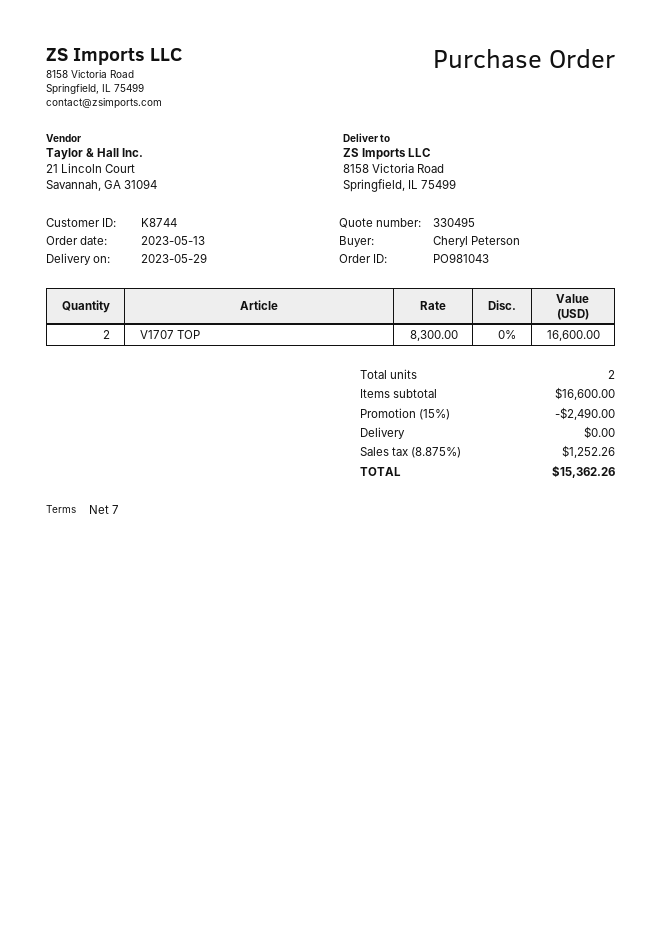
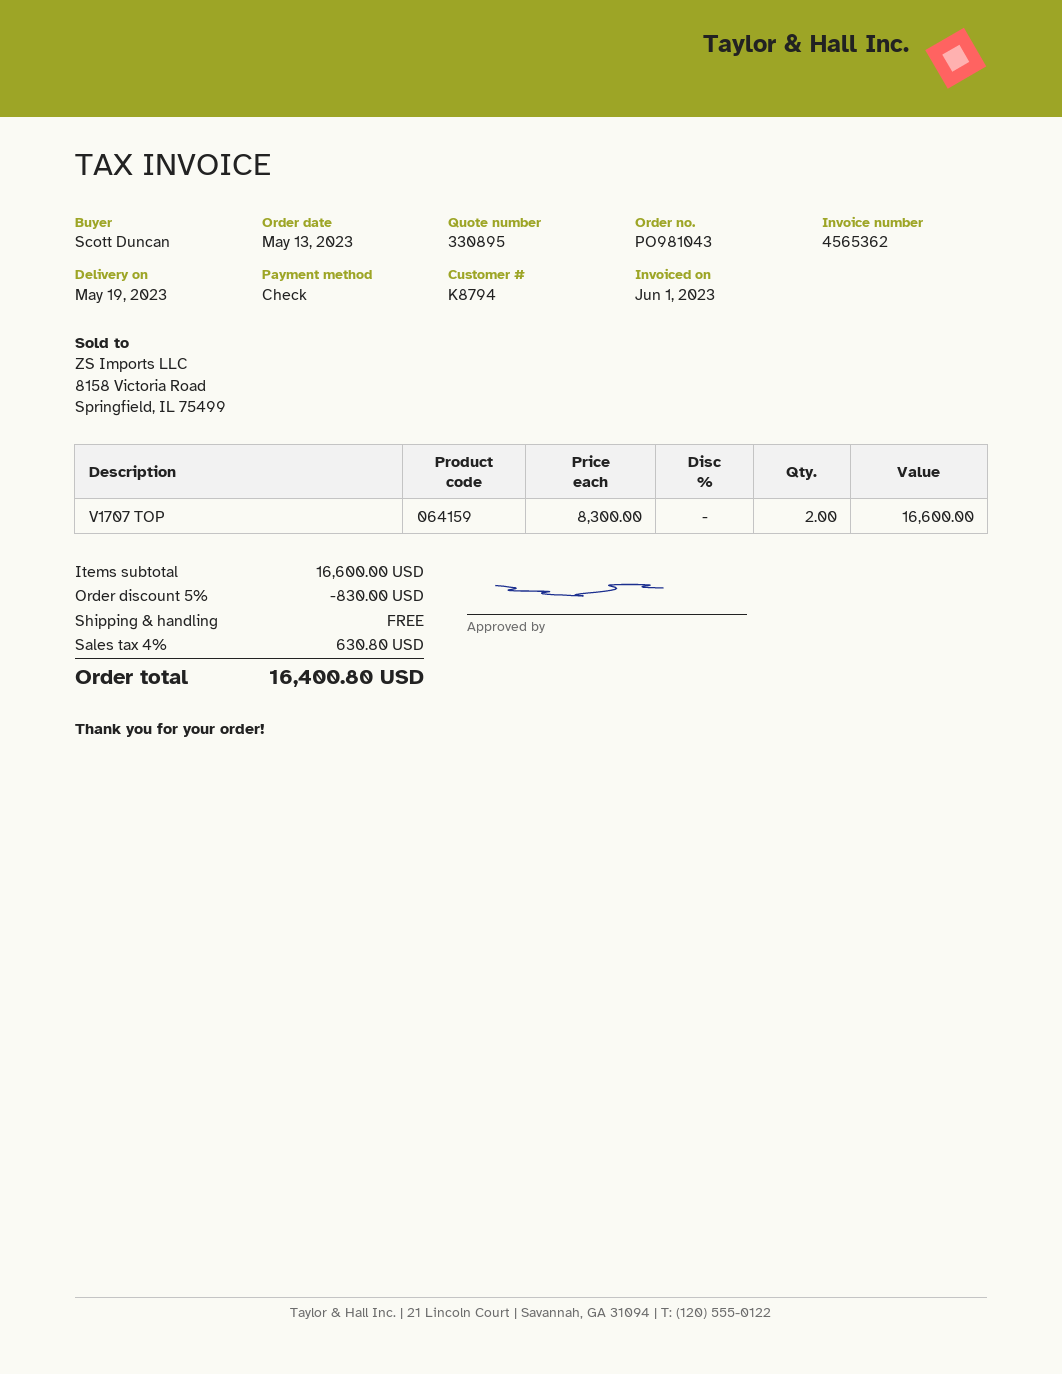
quote number: 330495 -> 330895
delivery date: 2023-05-29 -> 2023-05-19
customer number: K8744 -> K8794
ordered by: Cheryl Peterson -> Scott Duncan
discount: 15% = 2490.00 -> 5% = 830.00
tax: 8.875% = 1252.26 -> 4% = 630.80
total: 15362.26 -> 16400.80

